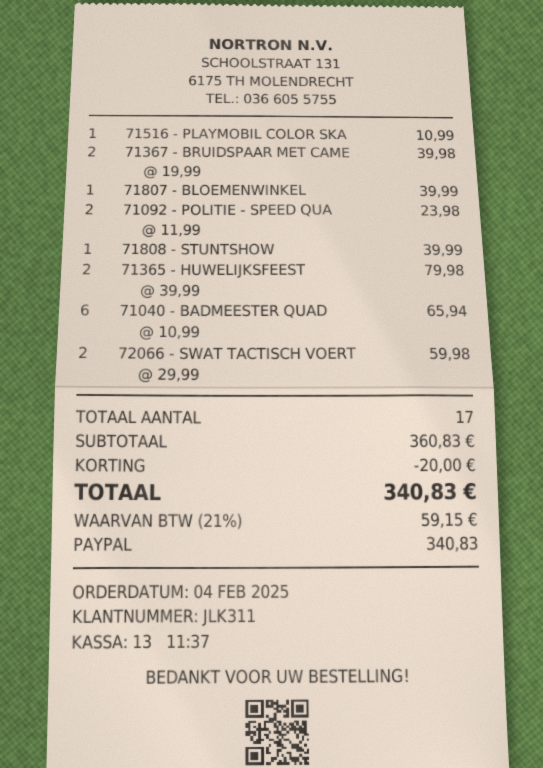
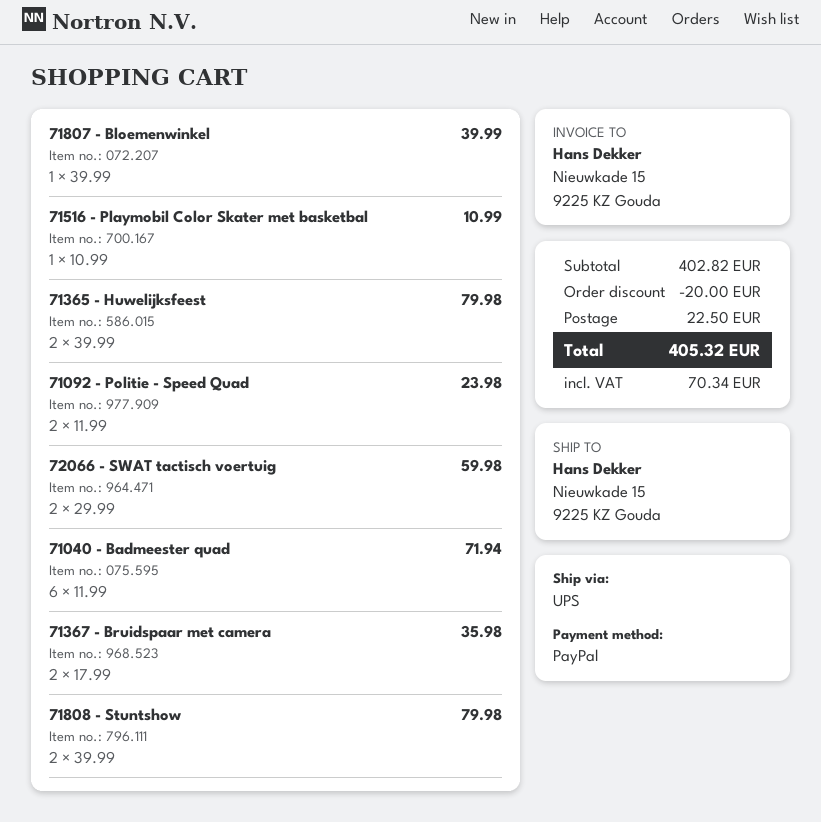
71367 - BRUIDSPAAR MET CAME: 2 x 19.99 = 39.98 -> 2 x 17.99 = 35.98
71808 - STUNTSHOW: 1 x 39.99 = 39.99 -> 2 x 39.99 = 79.98
71040 - BADMEESTER QUAD: 6 x 10.99 = 65.94 -> 6 x 11.99 = 71.94
subtotal: 360.83 -> 402.82
shipping: none -> 22.50
tax: 59.15 -> 70.34
total: 340.83 -> 405.32

